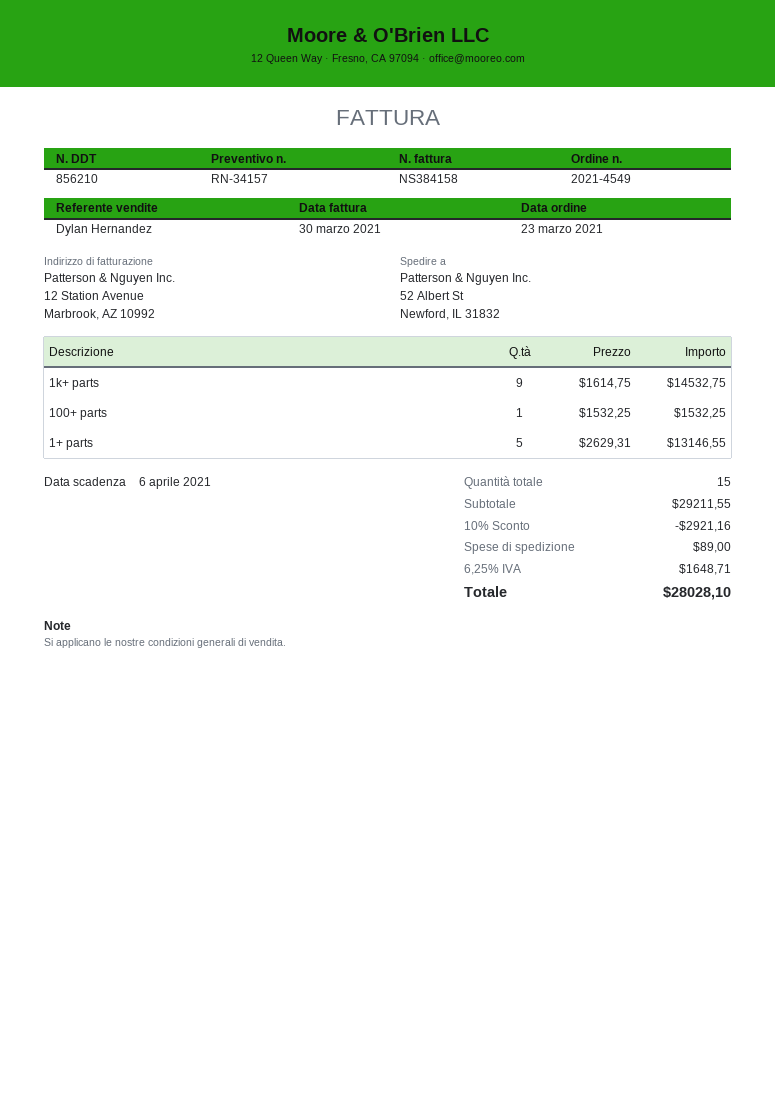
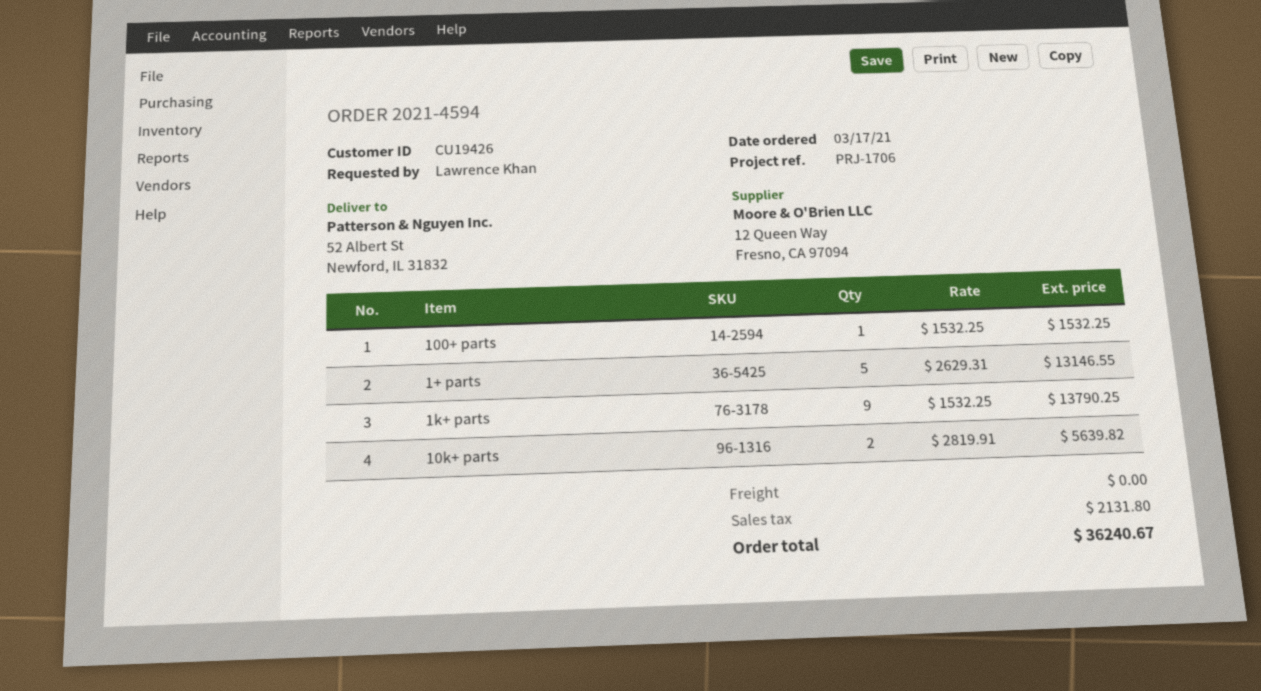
order number: 2021-4549 -> 2021-4594
order date: 2021-03-23 -> 2021-03-17
1k+ parts: 9 x 1614.75 = 14532.75 -> 9 x 1532.25 = 13790.25
10k+ parts: none -> 2 x 2819.91 = 5639.82
discount: 10% = 2921.16 -> none
shipping: 89.00 -> 0.00
tax: 1648.71 -> 2131.80
total: 28028.10 -> 36240.67

